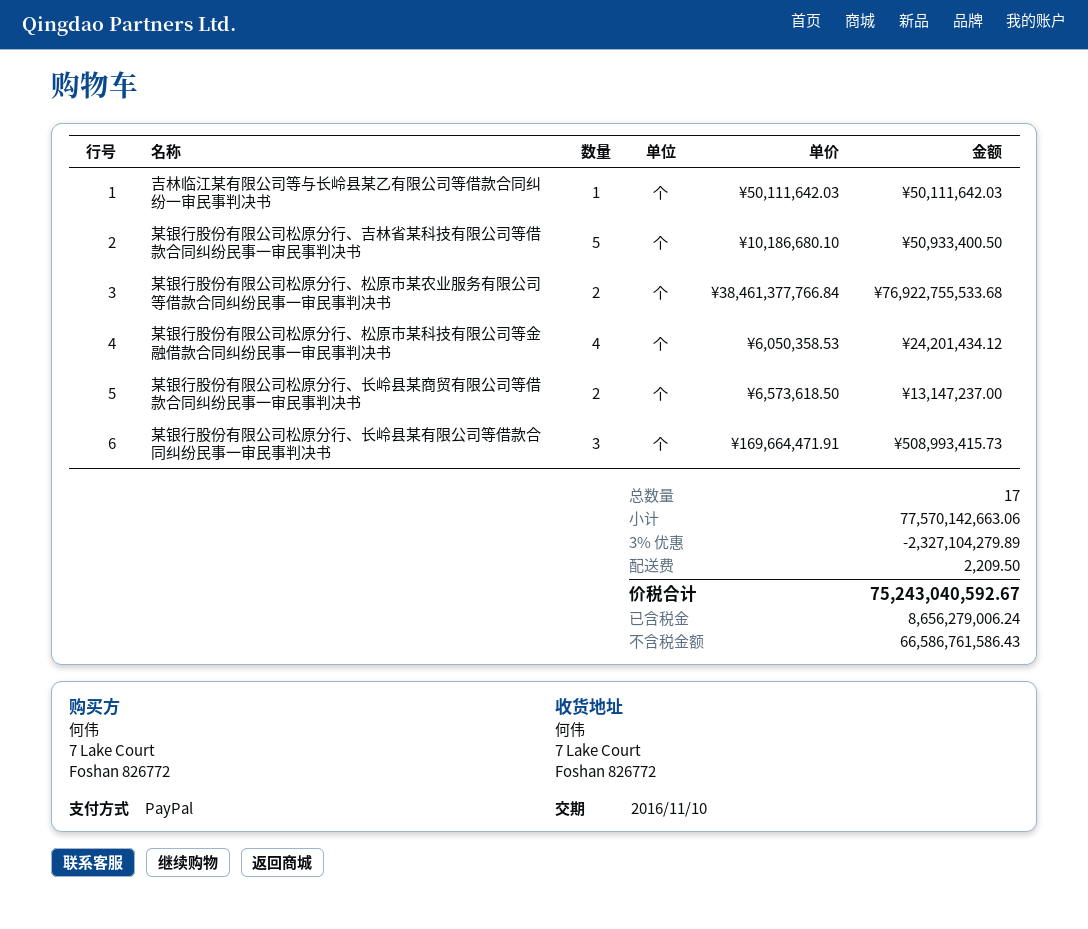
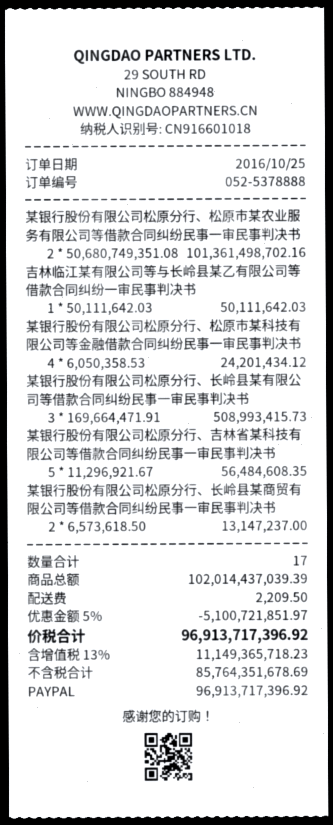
某银行股份有限公司松原分行、吉林省某科技有限公司等借款合同纠纷民事一审民事判决书: 5 x 10186680.10 = 50933400.50 -> 5 x 11296921.67 = 56484608.35
某银行股份有限公司松原分行、松原市某农业服务有限公司等借款合同纠纷民事一审民事判决书: 2 x 38461377766.84 = 76922755533.68 -> 2 x 50680749351.08 = 101361498702.16
subtotal: 77570142663.06 -> 102014437039.39
discount: 3% = 2327104279.89 -> 5% = 5100721851.97
net: 66586761586.43 -> 85764351678.69
tax: 8656279006.24 -> 11149365718.23
total: 75243040592.67 -> 96913717396.92

